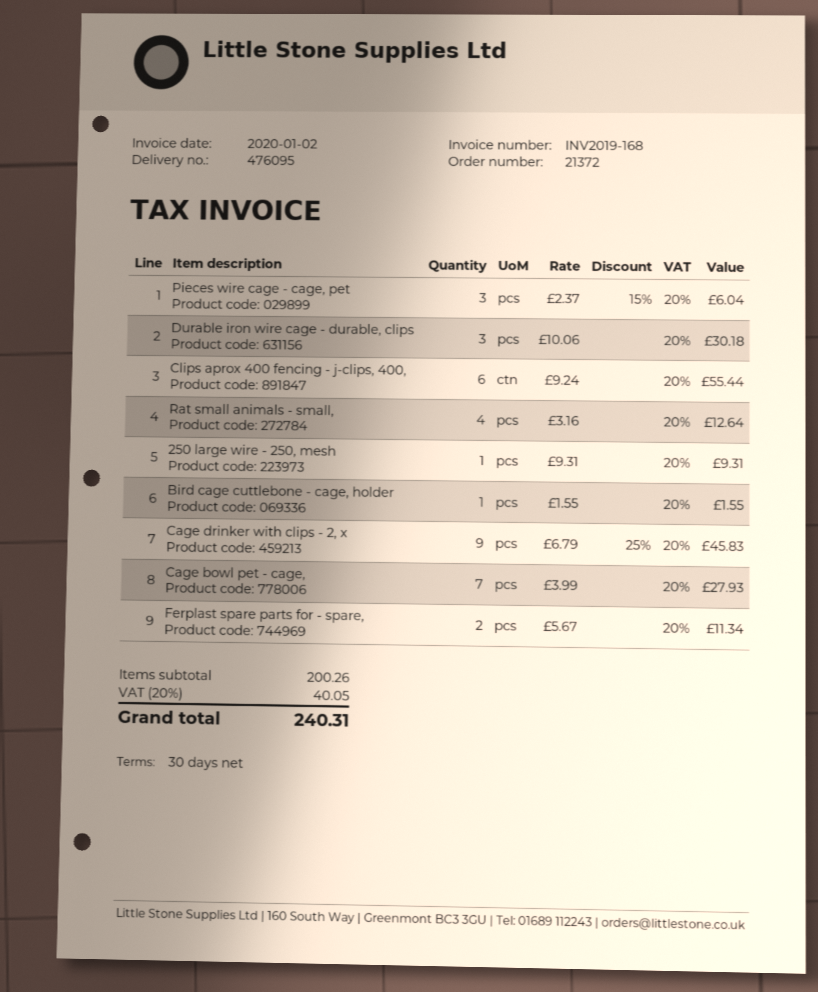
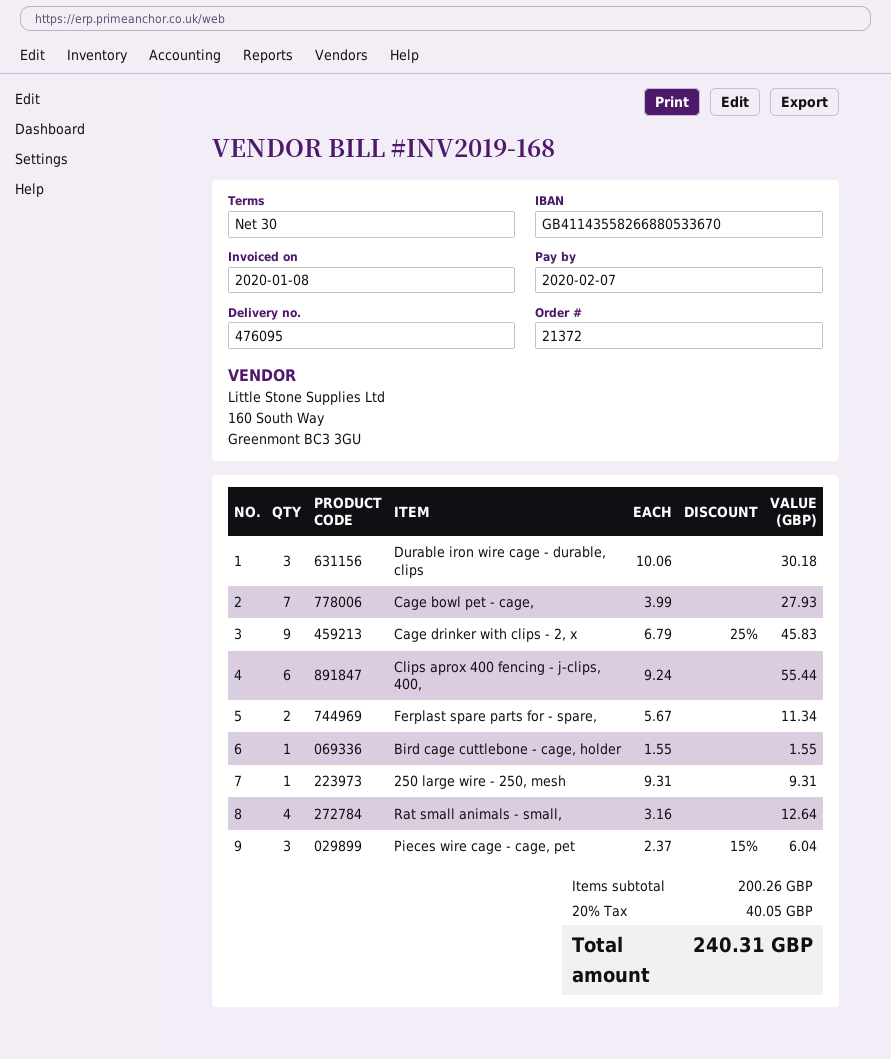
invoice date: 2020-01-02 -> 2020-01-08

